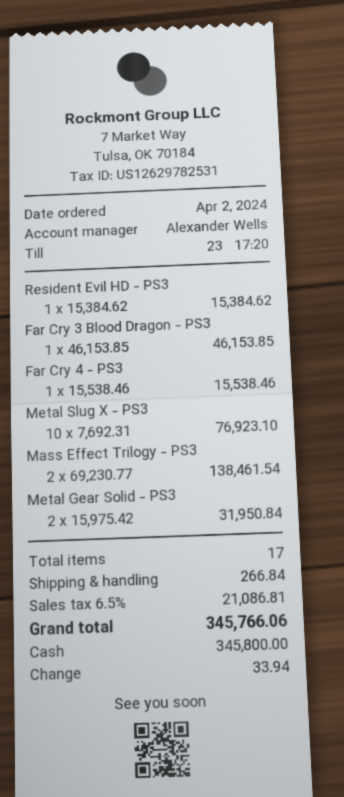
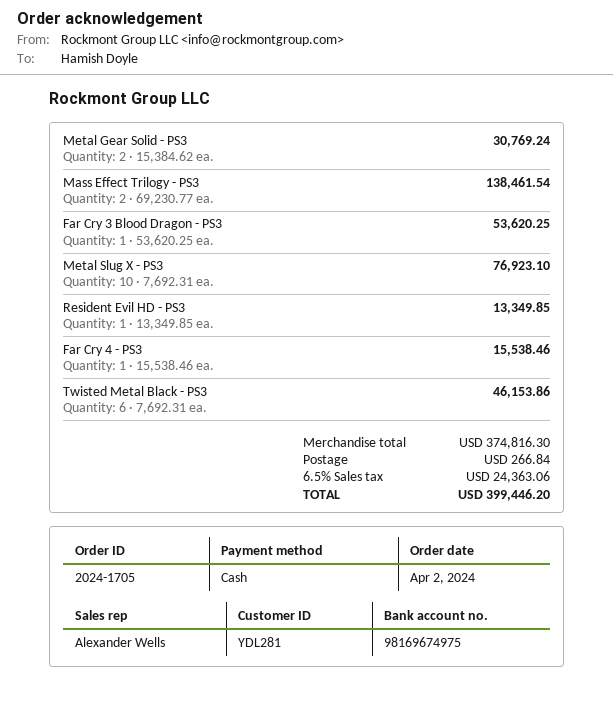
Resident Evil HD - PS3: 1 x 15384.62 = 15384.62 -> 1 x 13349.85 = 13349.85
Far Cry 3 Blood Dragon - PS3: 1 x 46153.85 = 46153.85 -> 1 x 53620.25 = 53620.25
Metal Gear Solid - PS3: 2 x 15975.42 = 31950.84 -> 2 x 15384.62 = 30769.24
Twisted Metal Black - PS3: none -> 6 x 7692.31 = 46153.86
tax: 6.5% = 21086.81 -> 6.5% = 24363.06
total: 345766.06 -> 399446.20

